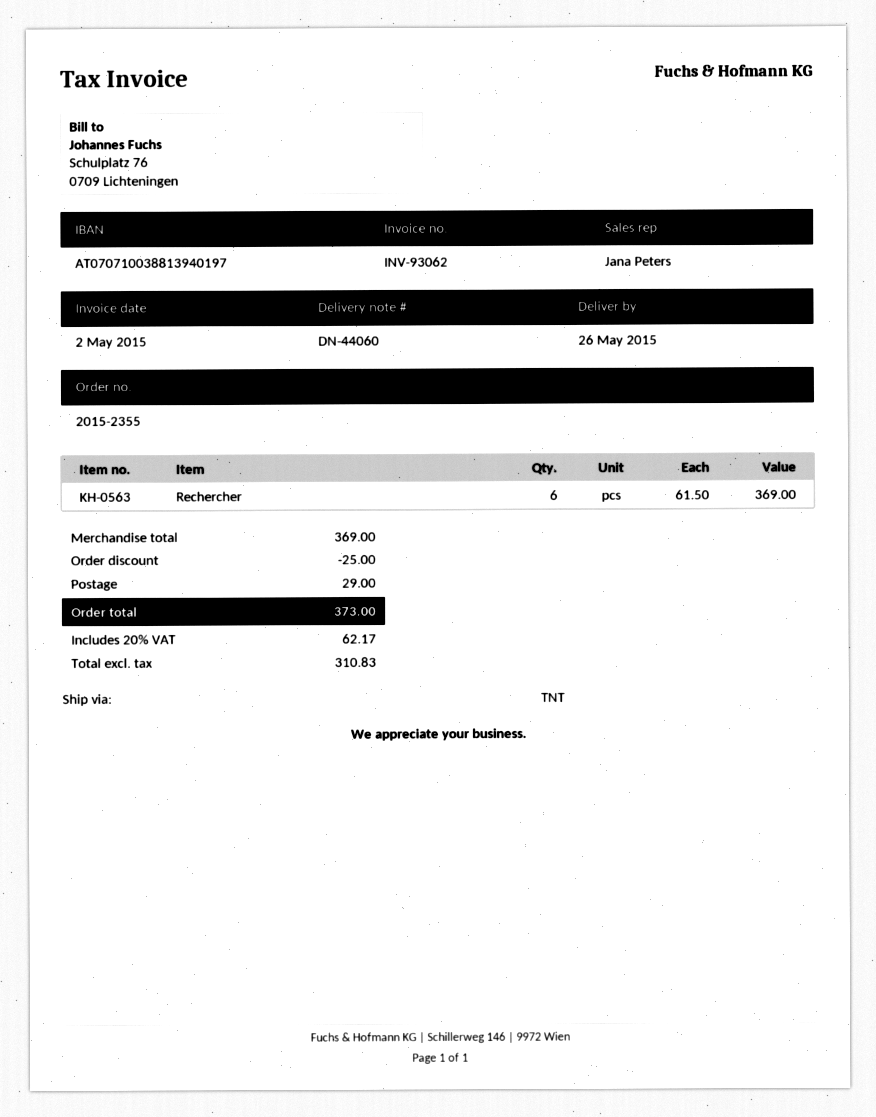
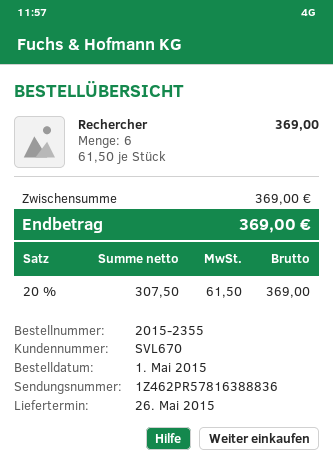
discount: 25.00 -> none
shipping: 29.00 -> none
net: 310.83 -> 307.50
tax: 20% = 62.17 -> 20% = 61.50
total: 373.00 -> 369.00

